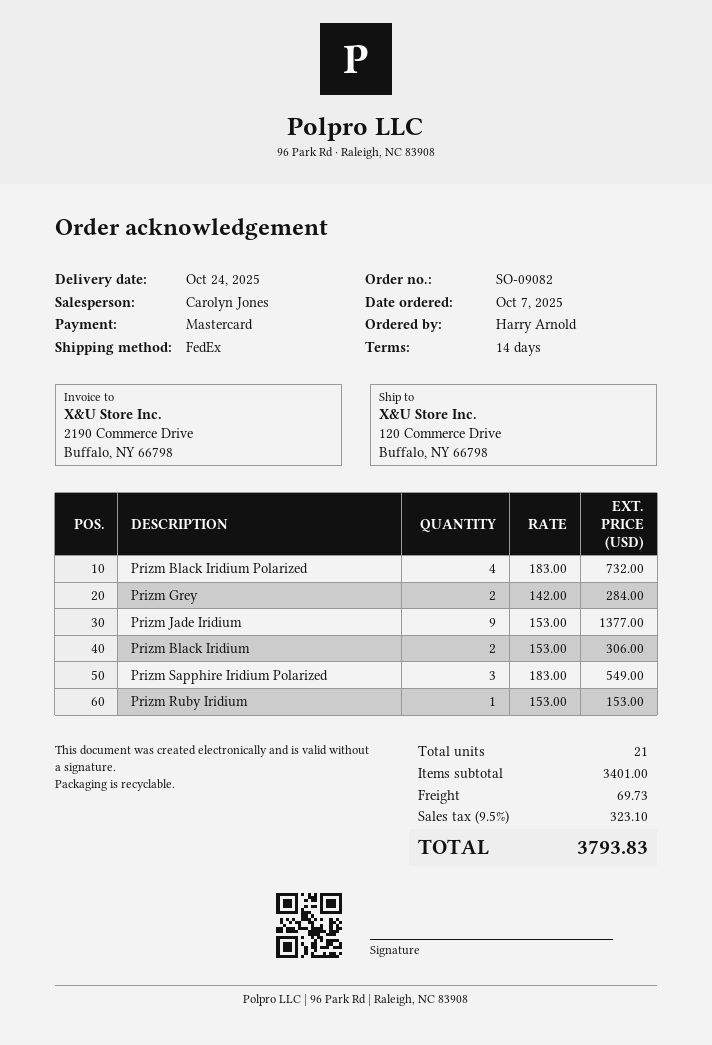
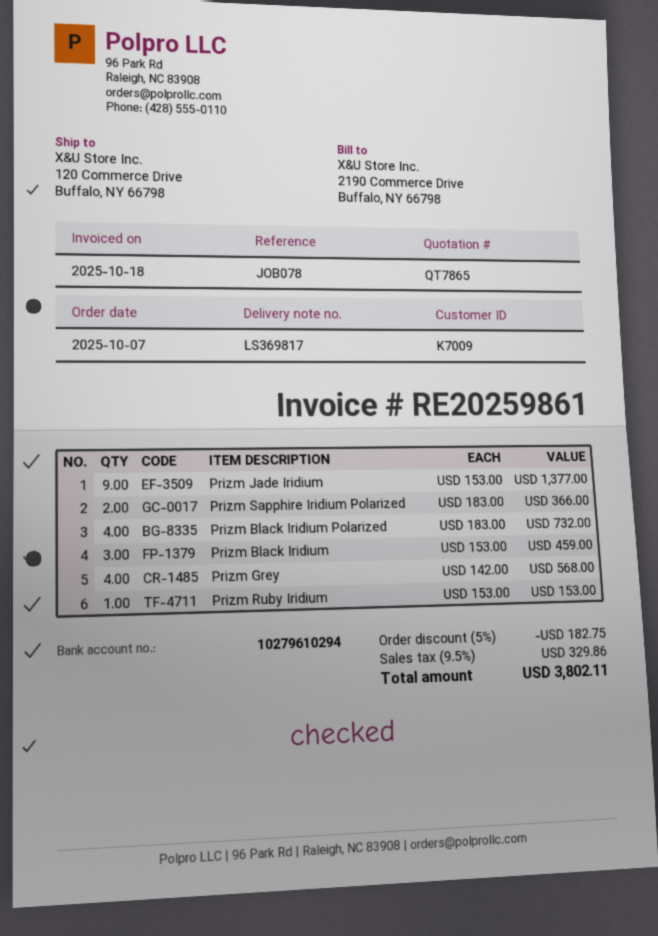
Prizm Grey: 2 x 142.00 = 284.00 -> 4 x 142.00 = 568.00
Prizm Black Iridium: 2 x 153.00 = 306.00 -> 3 x 153.00 = 459.00
Prizm Sapphire Iridium Polarized: 3 x 183.00 = 549.00 -> 2 x 183.00 = 366.00
discount: none -> 5% = 182.75
shipping: 69.73 -> none
tax: 9.5% = 323.10 -> 9.5% = 329.86
total: 3793.83 -> 3802.11

